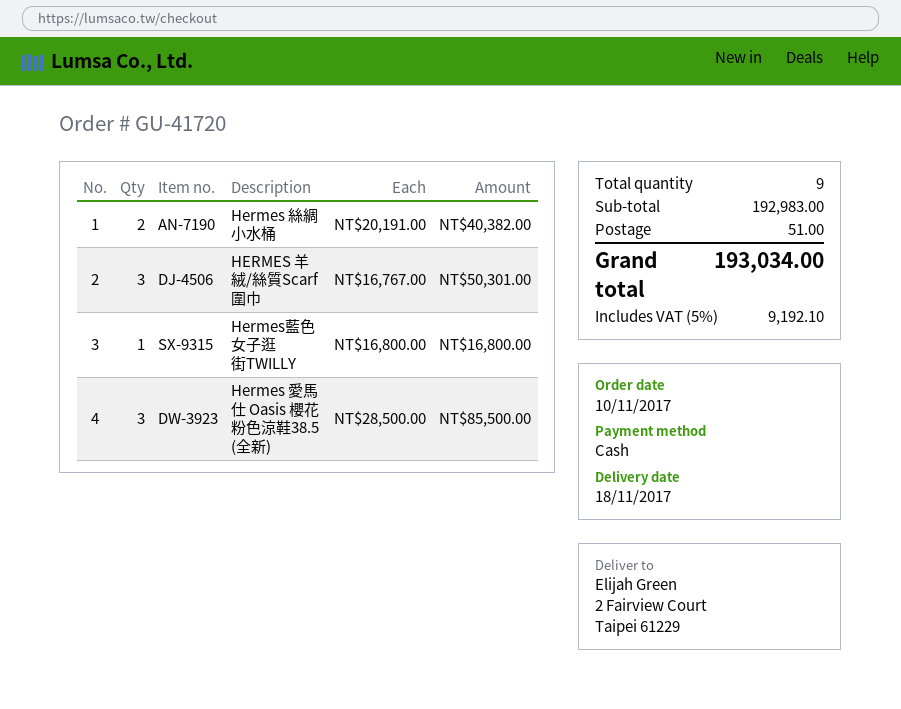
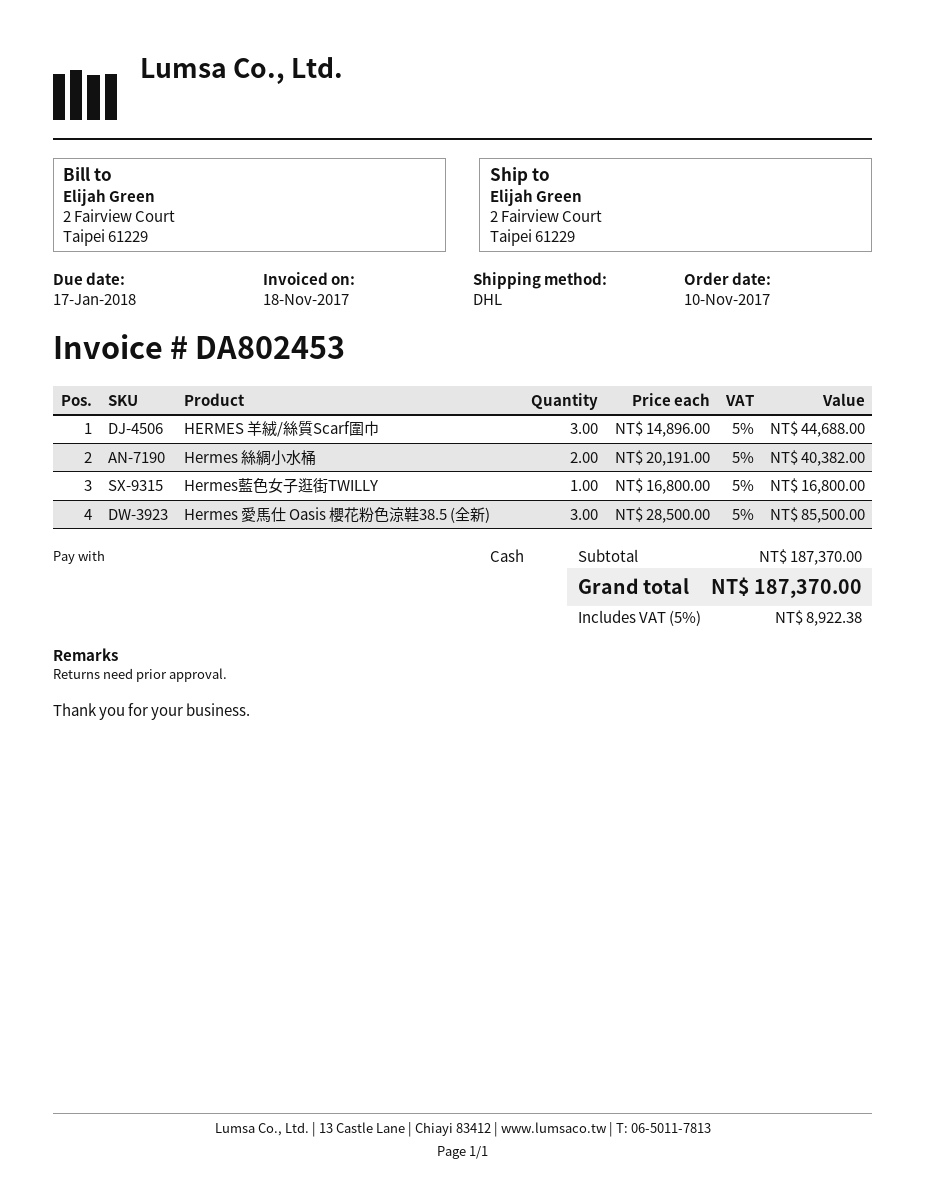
HERMES 羊絨/絲質Scarf圍巾: 3 x 16767.00 = 50301.00 -> 3 x 14896.00 = 44688.00
subtotal: 192983.00 -> 187370.00
shipping: 51.00 -> none
tax: 5% = 9192.10 -> 5% = 8922.38
total: 193034.00 -> 187370.00

